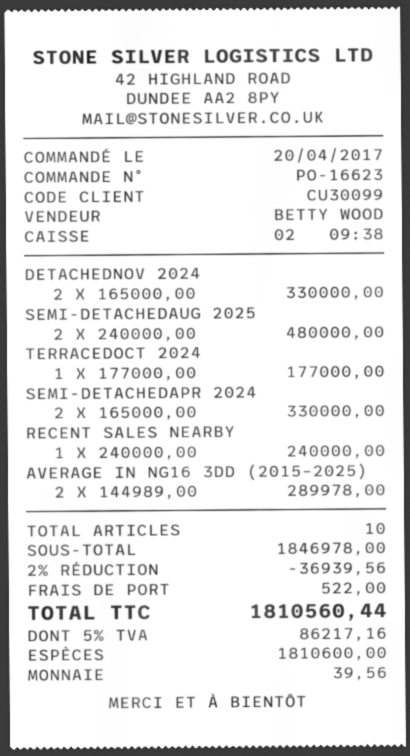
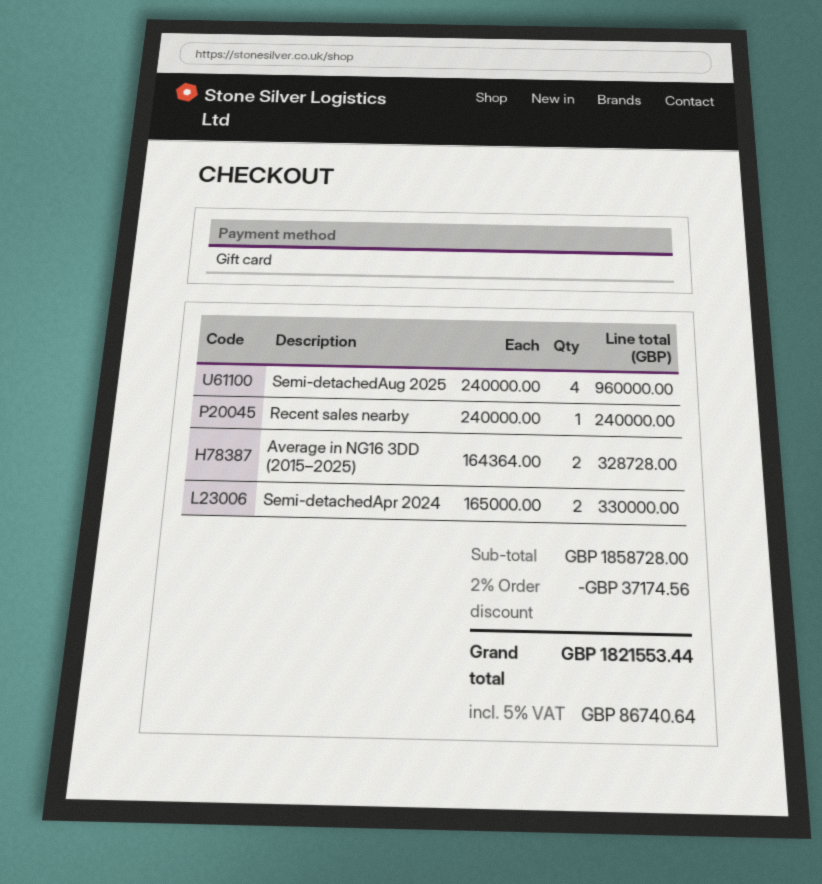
payment method: cash -> gift card
DETACHEDNOV 2024: 2 x 165000.00 = 330000.00 -> none
SEMI-DETACHEDAUG 2025: 2 x 240000.00 = 480000.00 -> 4 x 240000.00 = 960000.00
TERRACEDOCT 2024: 1 x 177000.00 = 177000.00 -> none
AVERAGE IN NG16 3DD (2015–2025): 2 x 144989.00 = 289978.00 -> 2 x 164364.00 = 328728.00
subtotal: 1846978.00 -> 1858728.00
discount: 2% = 36939.56 -> 2% = 37174.56
shipping: 522.00 -> none
tax: 5% = 86217.16 -> 5% = 86740.64
total: 1810560.44 -> 1821553.44

